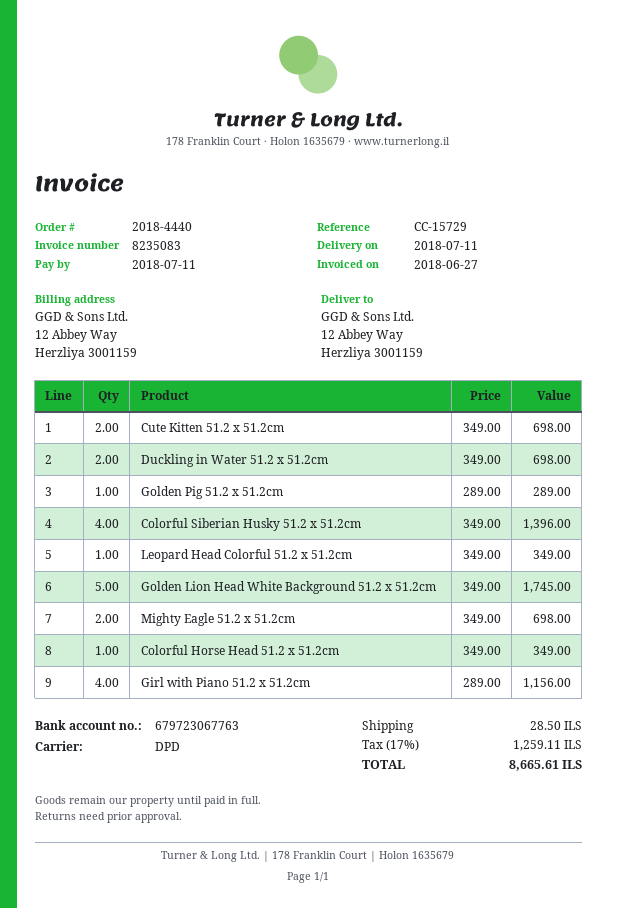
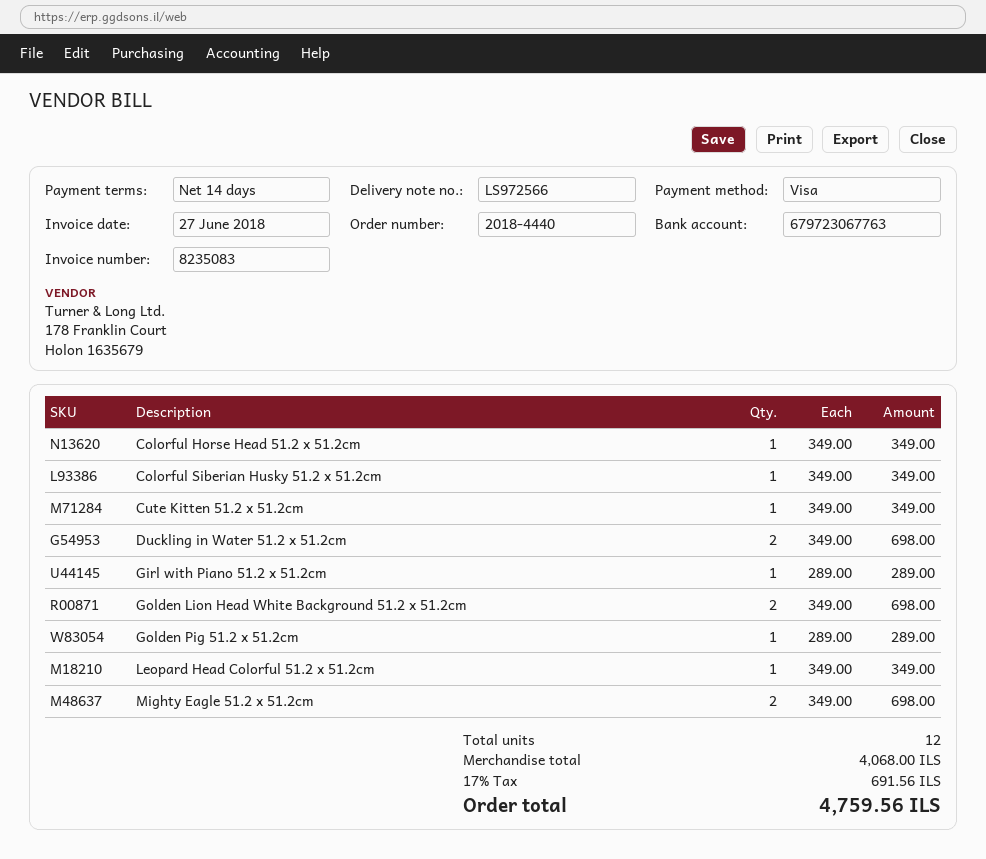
Cute Kitten 51.2 x 51.2cm: 2 x 349.00 = 698.00 -> 1 x 349.00 = 349.00
Colorful Siberian Husky 51.2 x 51.2cm: 4 x 349.00 = 1396.00 -> 1 x 349.00 = 349.00
Golden Lion Head White Background 51.2 x 51.2cm: 5 x 349.00 = 1745.00 -> 2 x 349.00 = 698.00
Girl with Piano 51.2 x 51.2cm: 4 x 289.00 = 1156.00 -> 1 x 289.00 = 289.00
shipping: 28.50 -> none
tax: 17% = 1259.11 -> 17% = 691.56
total: 8665.61 -> 4759.56

